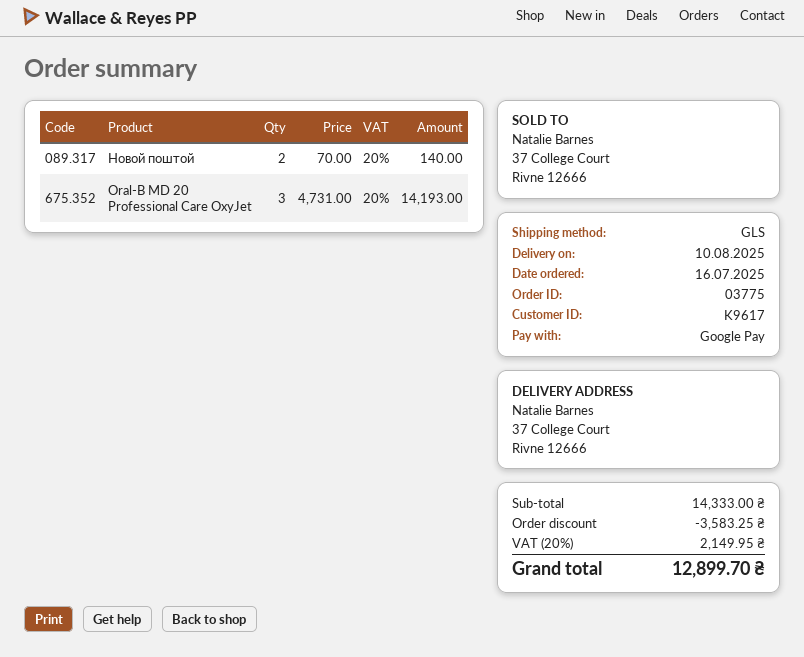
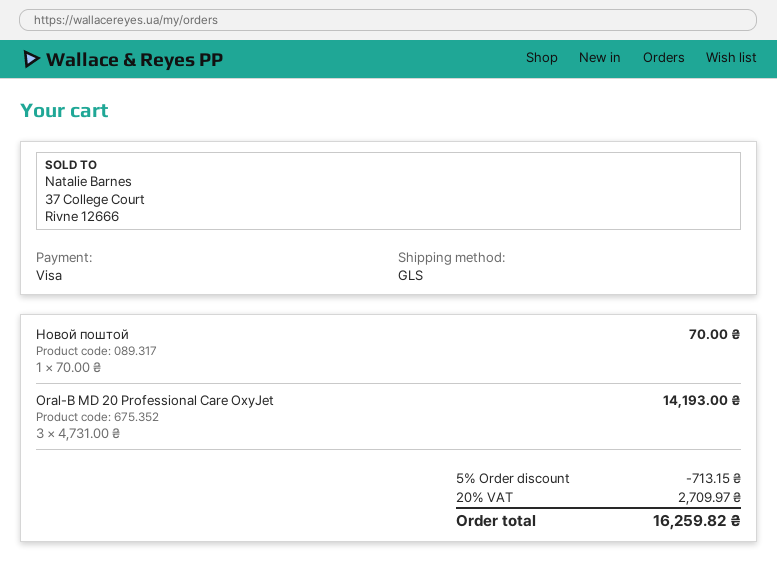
payment method: Google Pay -> Visa
Новой поштой: 2 x 70.00 = 140.00 -> 1 x 70.00 = 70.00
discount: 3583.25 -> 713.15
tax: 20% = 2149.95 -> 20% = 2709.97
total: 12899.70 -> 16259.82

